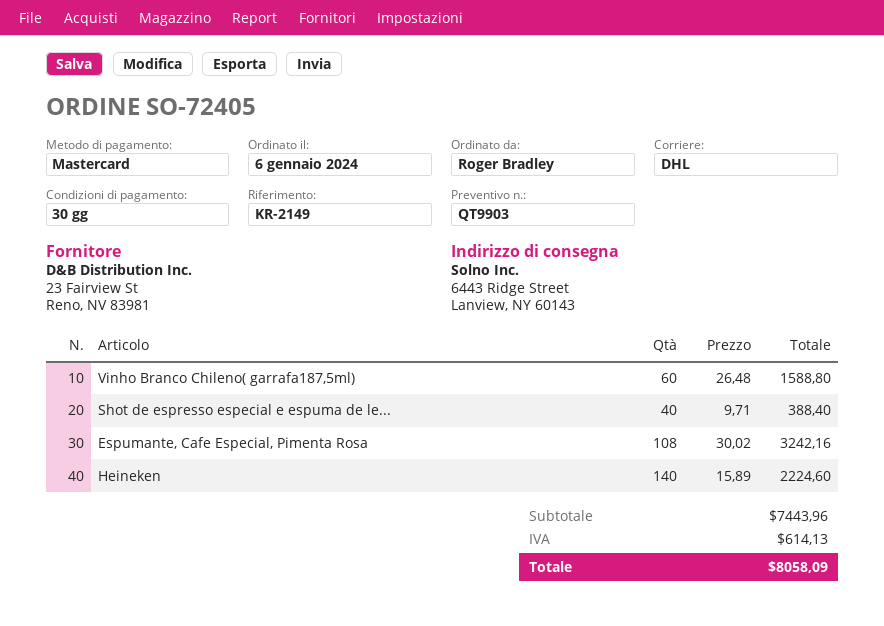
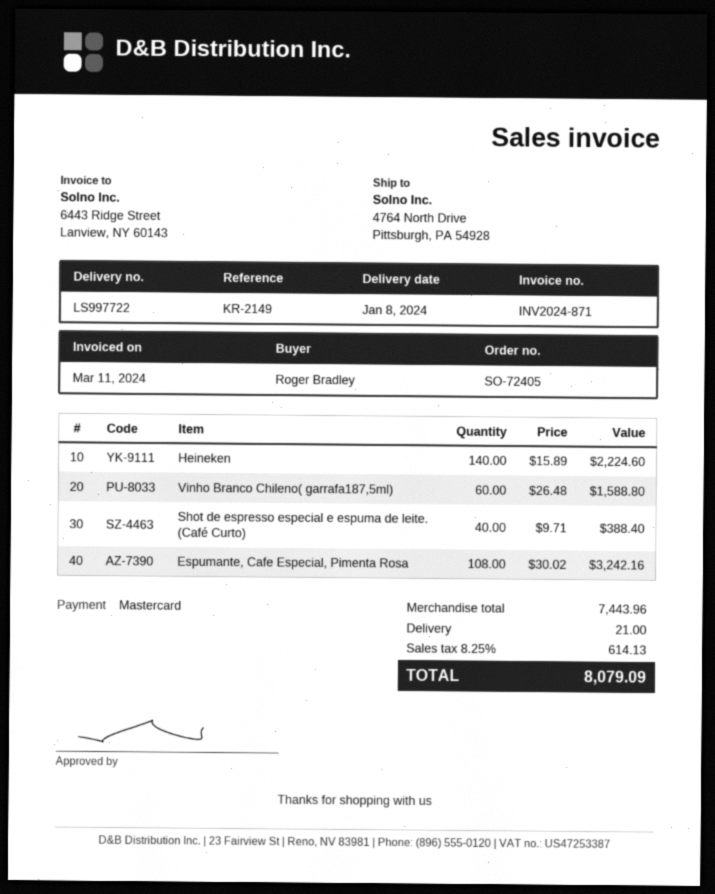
ship to: 6443 Ridge Street, Lanview, NY 60143 -> 4764 North Drive, Pittsburgh, PA 54928
shipping: none -> 21.00
total: 8058.09 -> 8079.09

